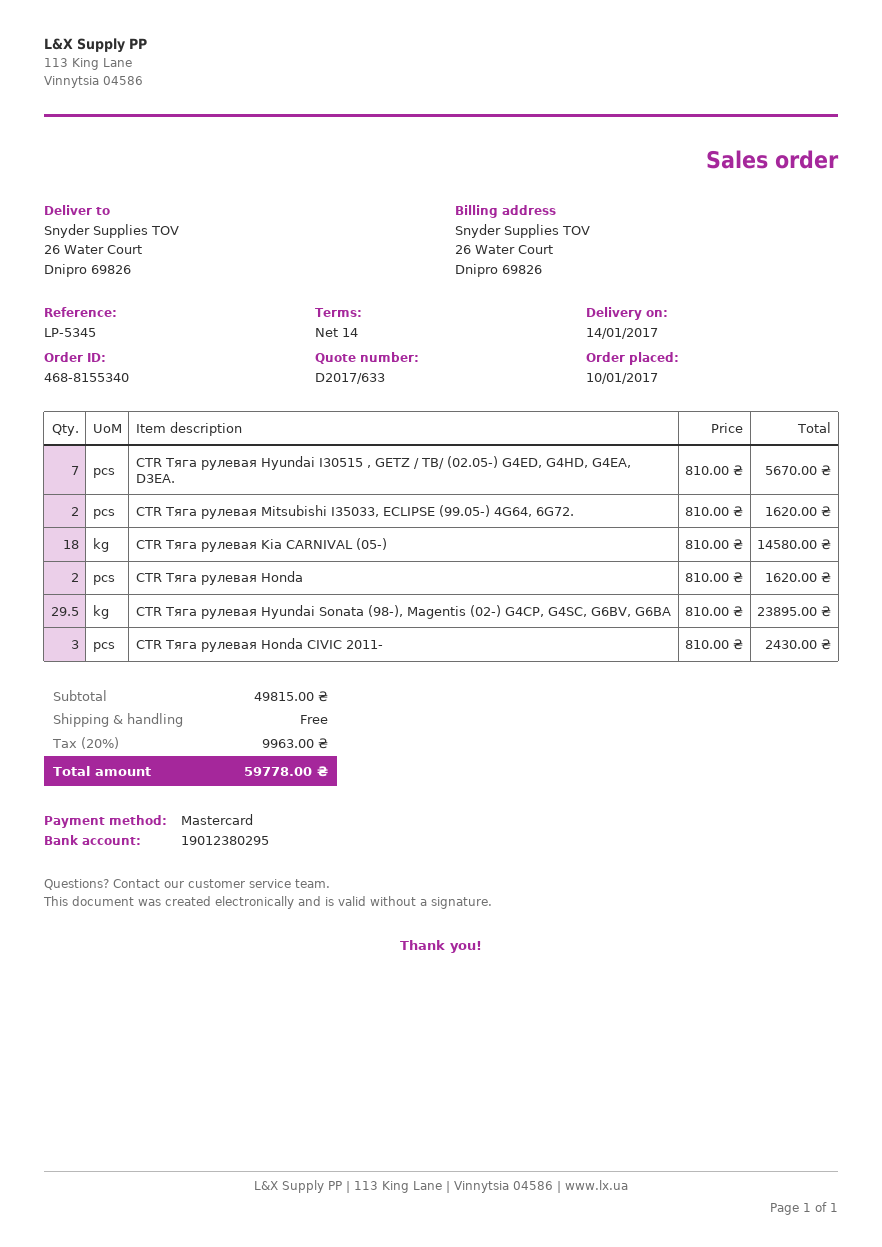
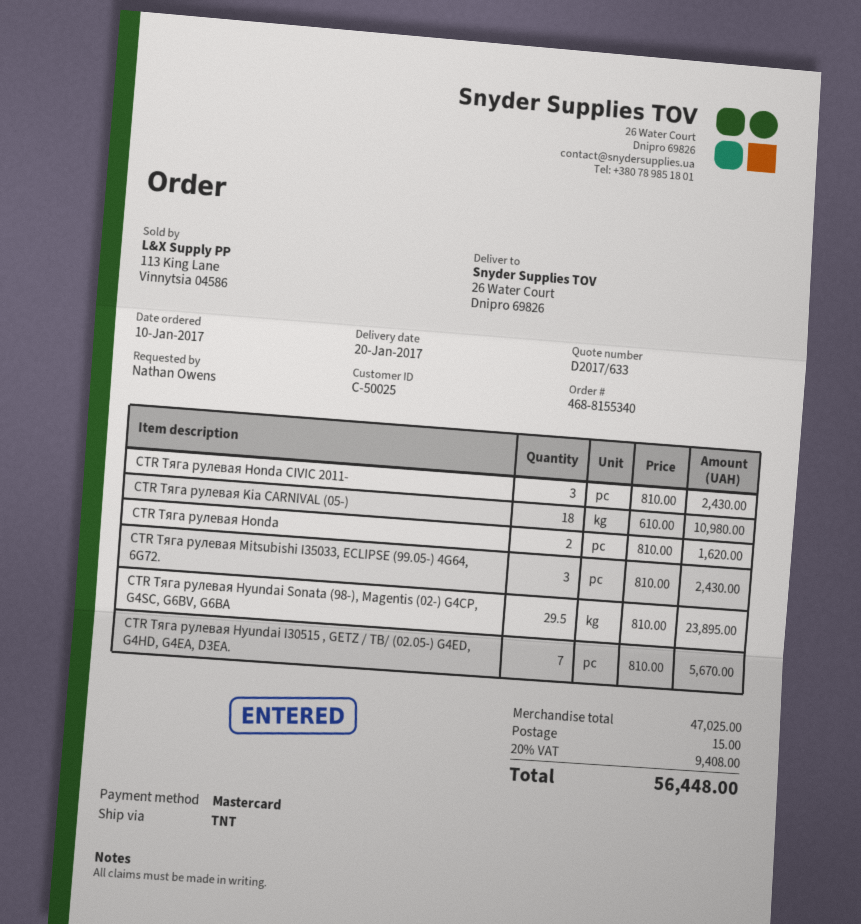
delivery date: 2017-01-14 -> 2017-01-20
CTR Тяга рулевая Mitsubishi I35033, ECLIPSE (99.05-) 4G64, 6G72.: 2 x 810.00 = 1620.00 -> 3 x 810.00 = 2430.00
CTR Тяга рулевая Kia CARNIVAL (05-): 18 x 810.00 = 14580.00 -> 18 x 610.00 = 10980.00
subtotal: 49815.00 -> 47025.00
shipping: 0.00 -> 15.00
tax: 20% = 9963.00 -> 20% = 9408.00
total: 59778.00 -> 56448.00

